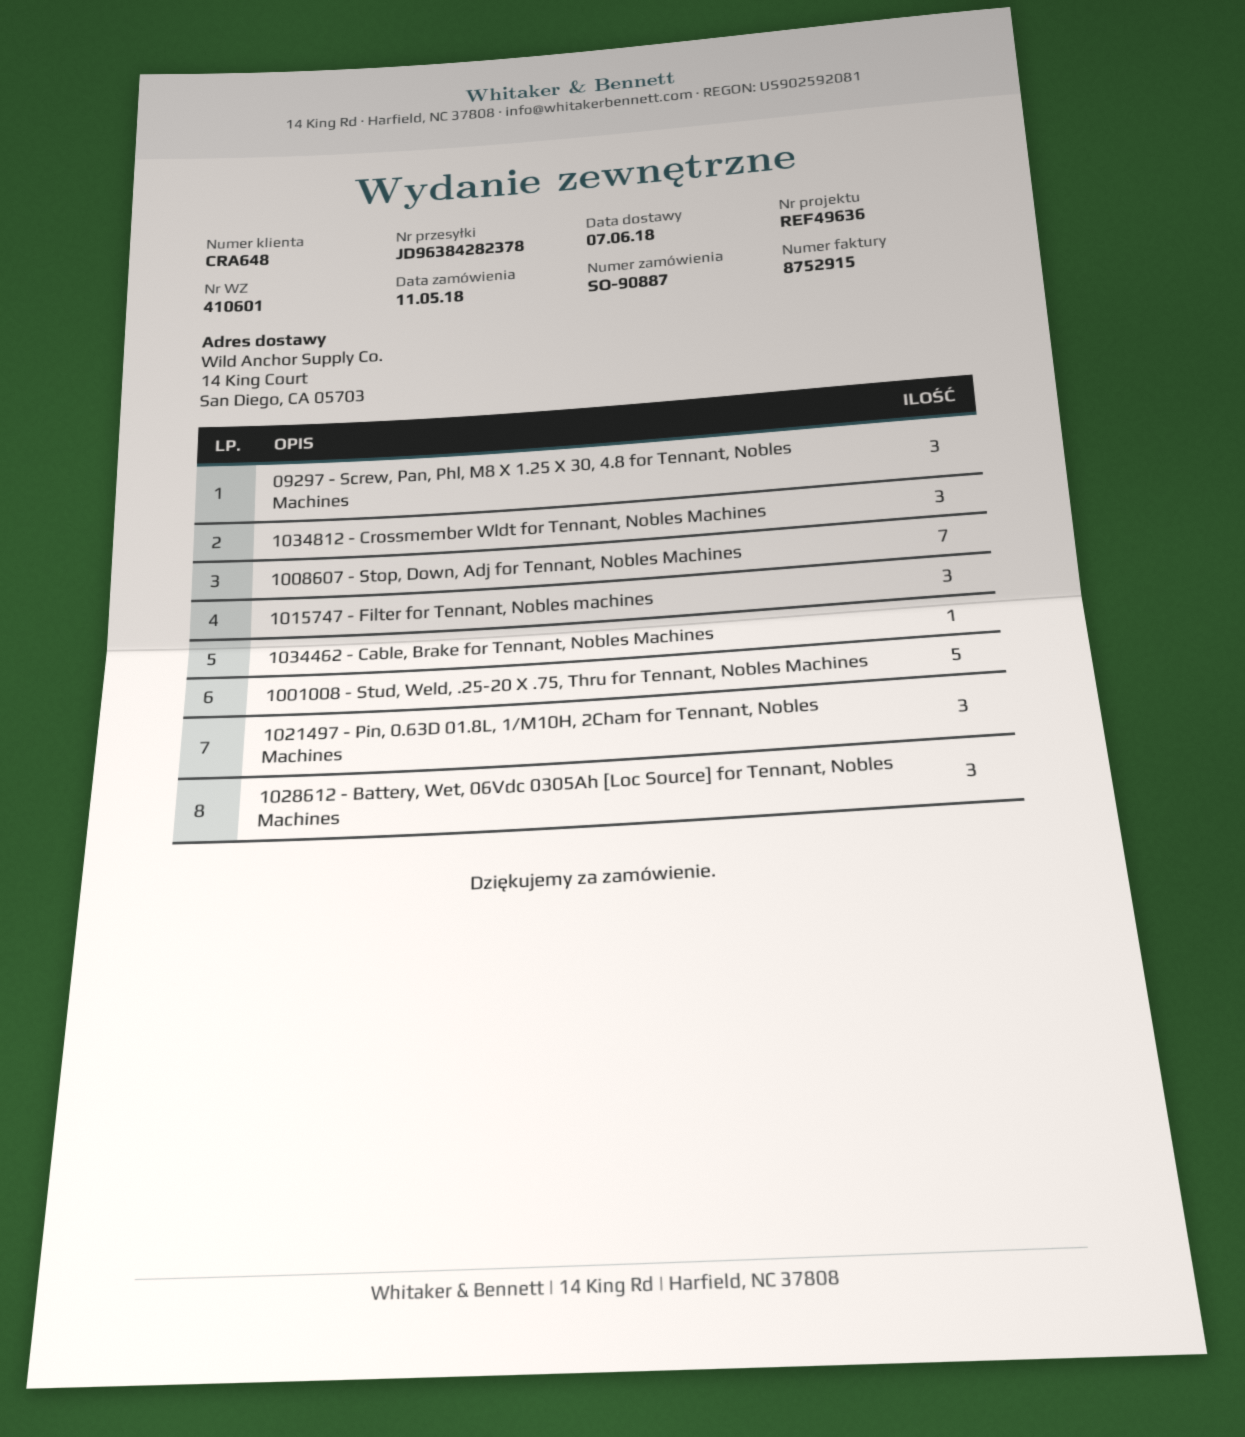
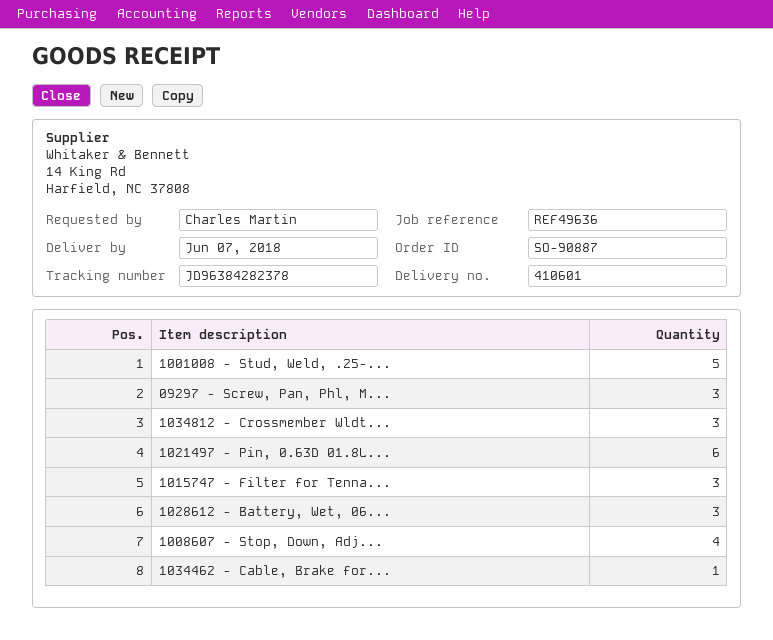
1008607 - Stop, Down, Adj for Tennant, Nobles Machines: 7 -> 4
1021497 - Pin, 0.63D 01.8L, 1/M10H, 2Cham for Tennant, Nobles Machines: 3 -> 6

